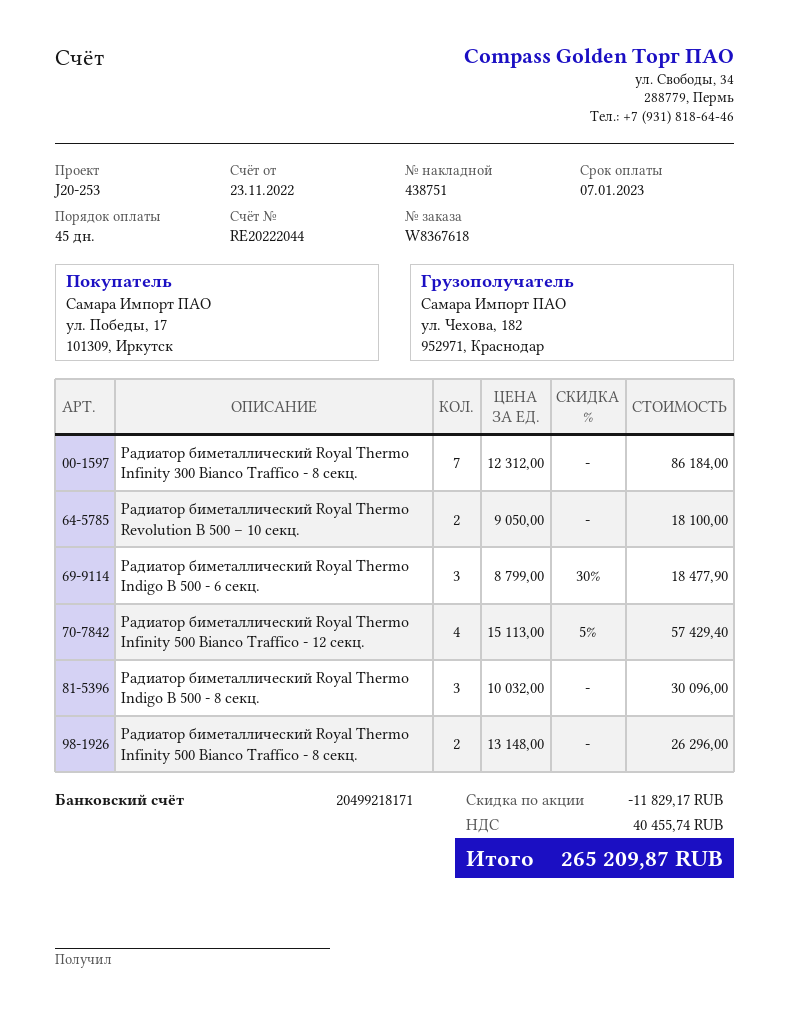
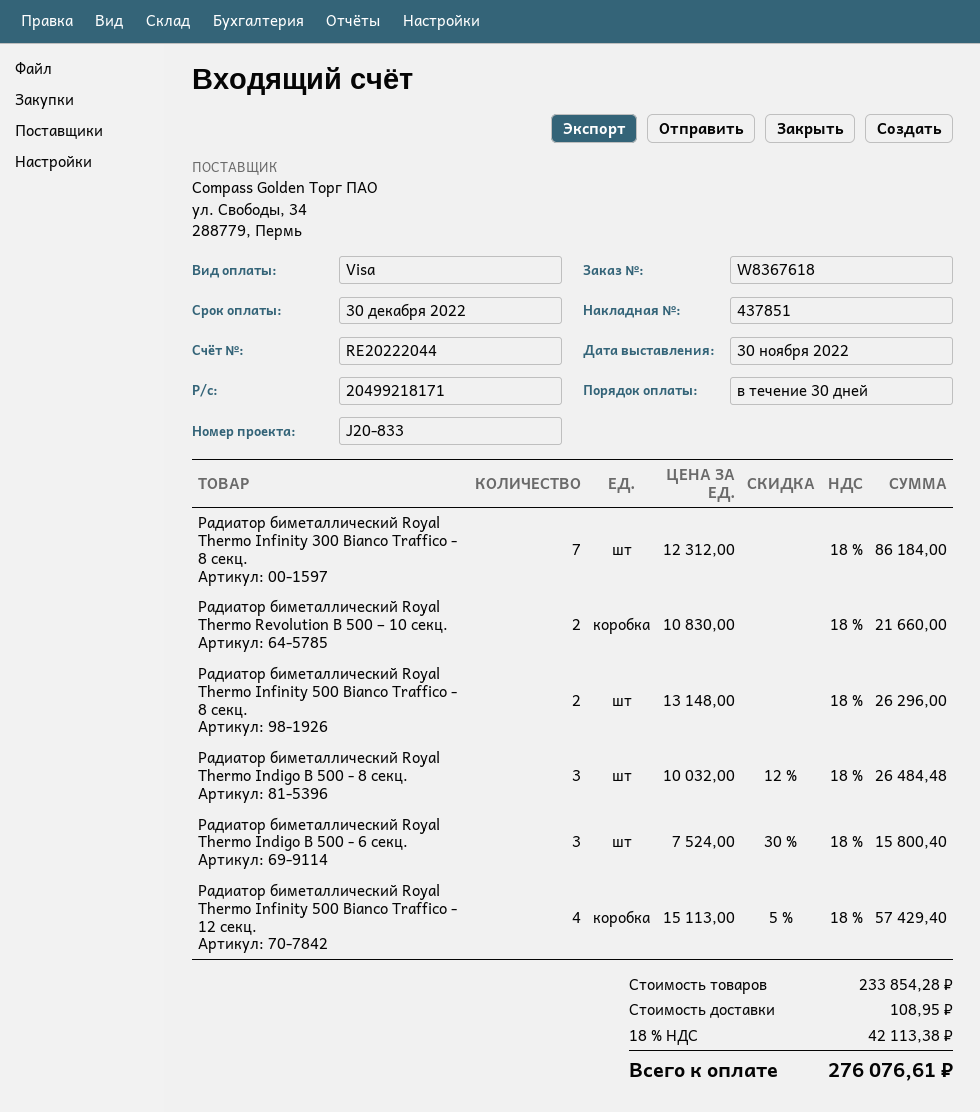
delivery note number: 438751 -> 437851
invoice date: 2022-11-23 -> 2022-11-30
payment terms: 45 days -> 30 days
due date: 2023-01-07 -> 2022-12-30
reference: J20-253 -> J20-833
Радиатор биметаллический Royal Thermo Revolution B 500 – 10 секц.: 2 x 9050.00 = 18100.00 -> 2 x 10830.00 = 21660.00
Радиатор биметаллический Royal Thermo Indigo B 500 - 6 секц.: 3 x 8799.00 - 30% = 18477.90 -> 3 x 7524.00 - 30% = 15800.40
Радиатор биметаллический Royal Thermo Indigo B 500 - 8 секц.: 3 x 10032.00 = 30096.00 -> 3 x 10032.00 - 12% = 26484.48
discount: 11829.17 -> none
shipping: none -> 108.95
tax: 40455.74 -> 42113.38
total: 265209.87 -> 276076.61

